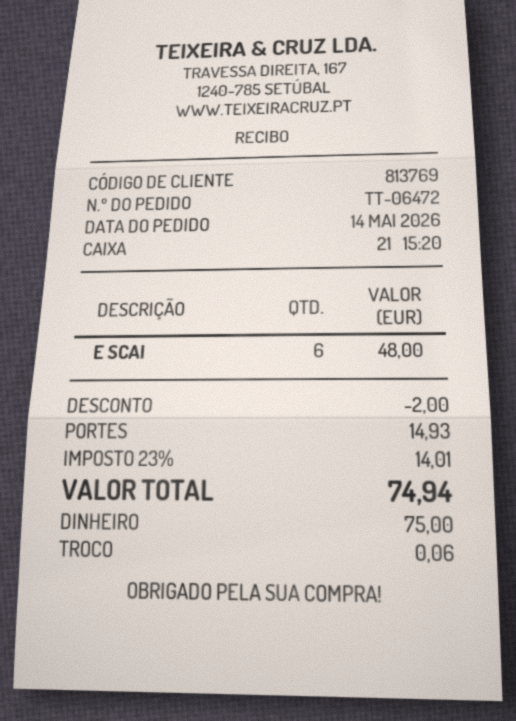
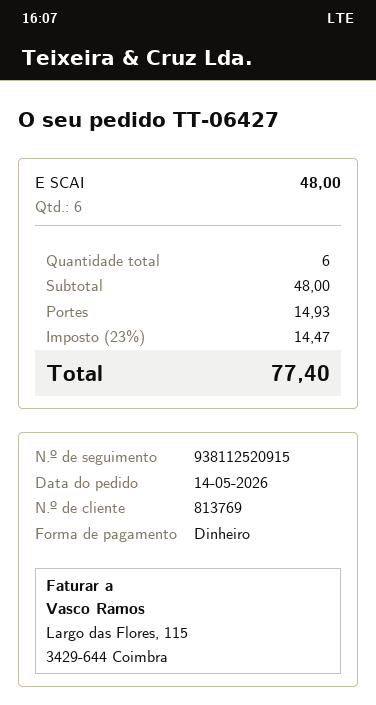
order number: TT-06472 -> TT-06427
discount: 2.00 -> none
tax: 23% = 14.01 -> 23% = 14.47
total: 74.94 -> 77.40

